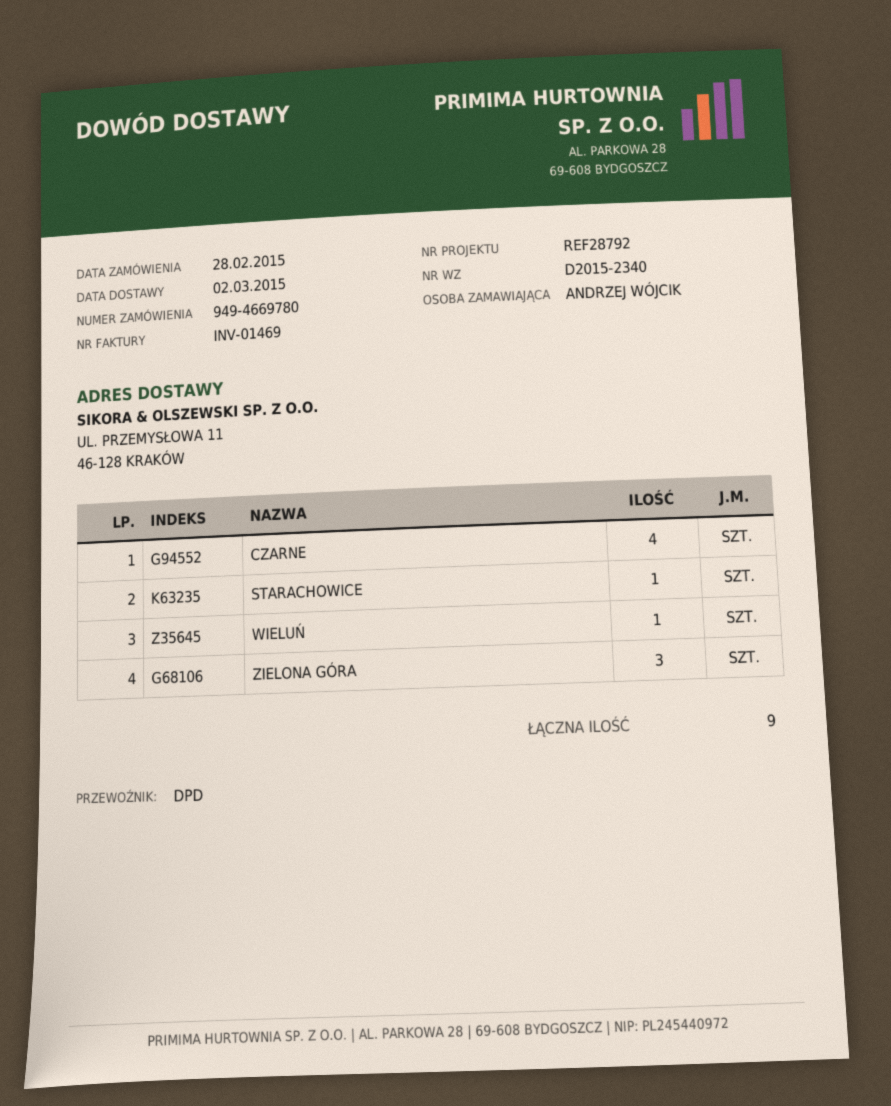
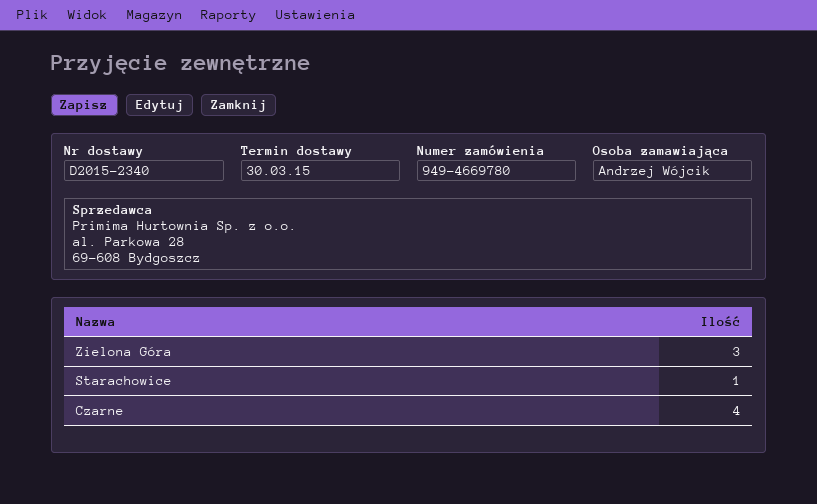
delivery date: 2015-03-02 -> 2015-03-30
WIELUŃ: 1 -> none

